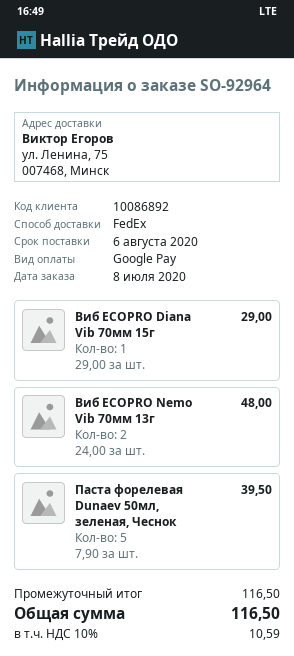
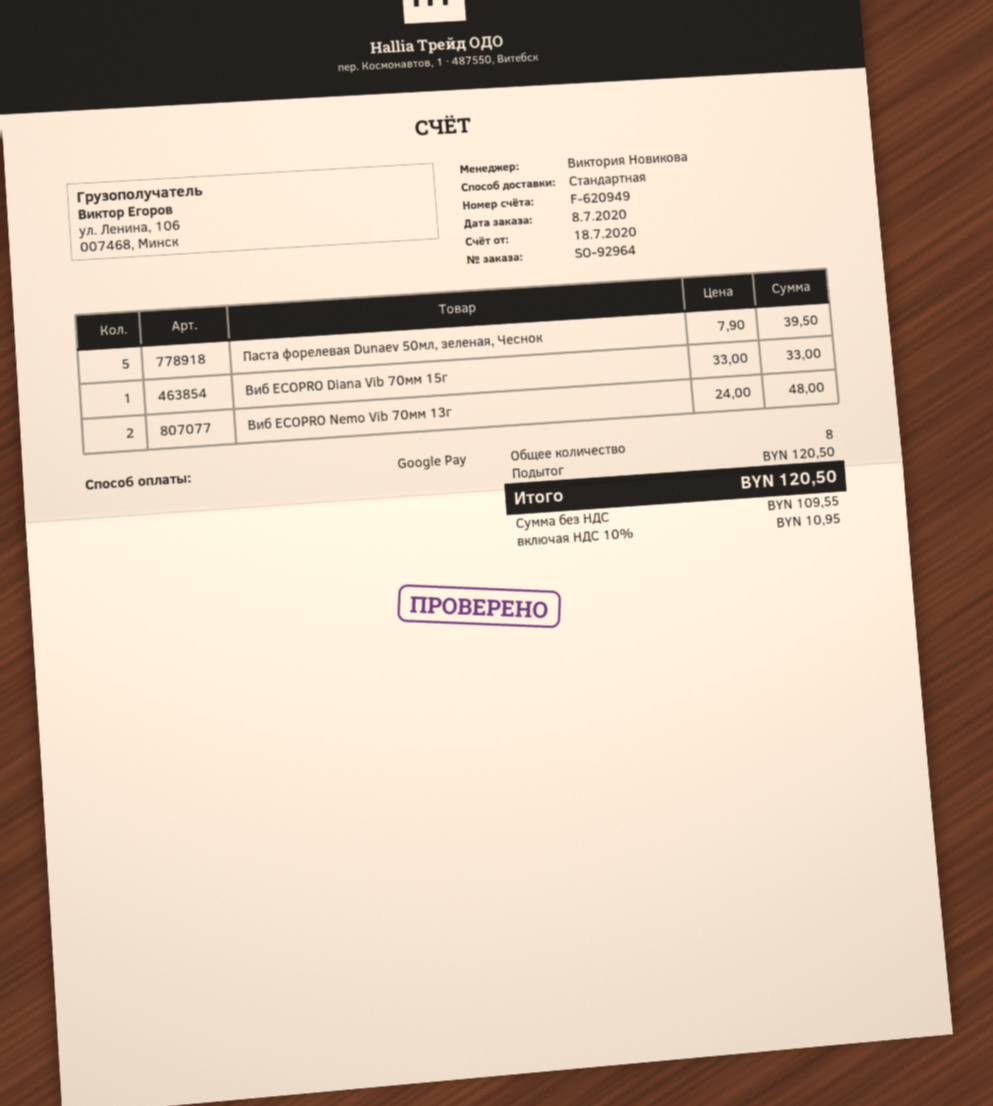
shipping method: FedEx -> standard
ship to: ул. Ленина, 75, 007468, Минск -> ул. Ленина, 106, 007468, Минск
Виб ECOPRO Diana Vib 70мм 15г: 1 x 29.00 = 29.00 -> 1 x 33.00 = 33.00
subtotal: 116.50 -> 120.50
tax: 10% = 10.59 -> 10% = 10.95
total: 116.50 -> 120.50

